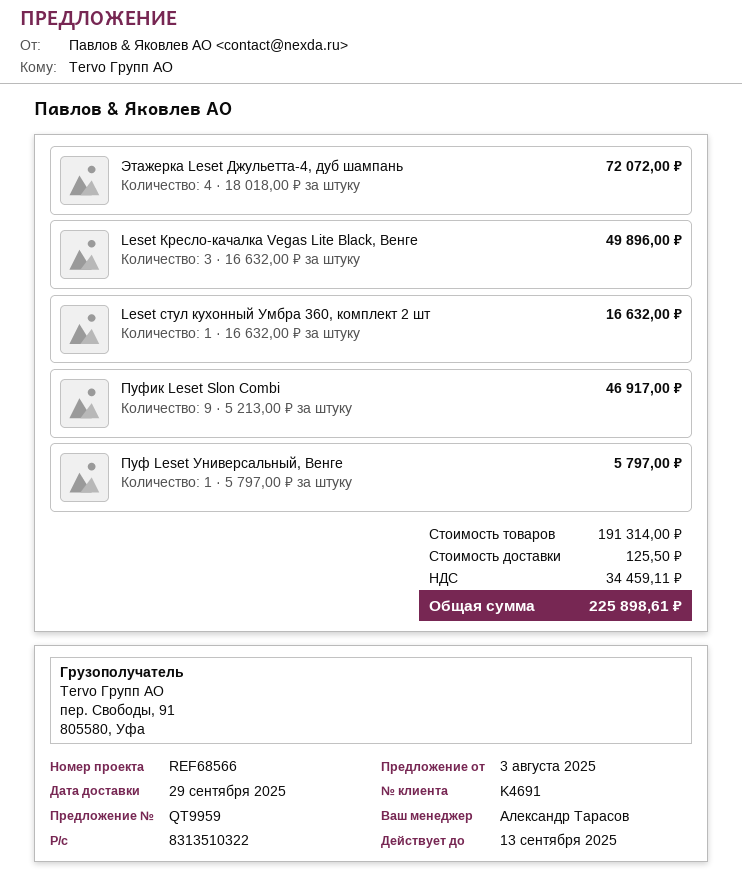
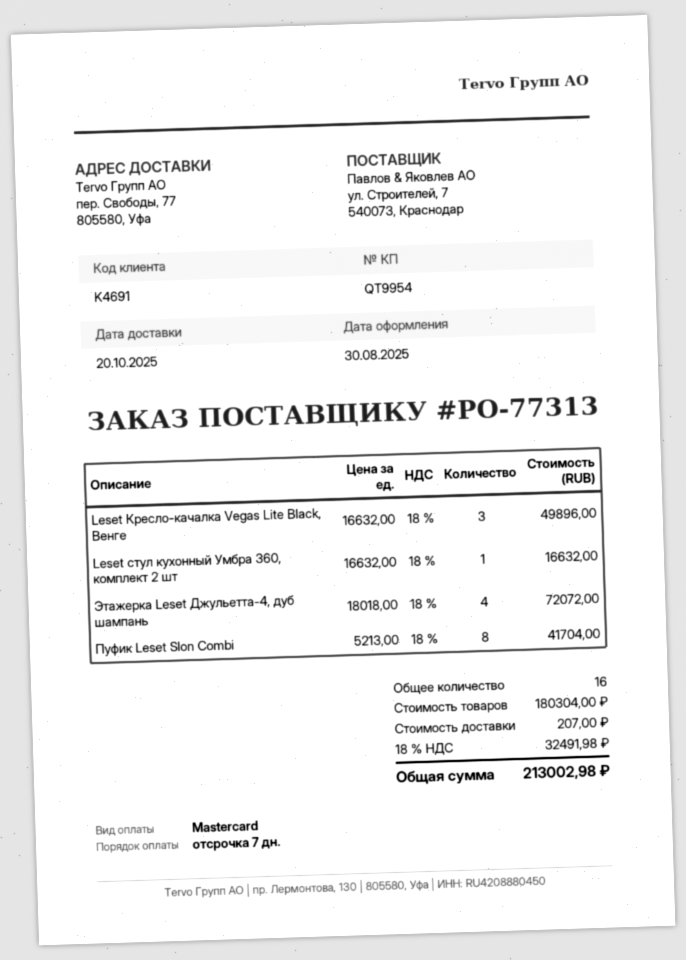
quote number: QT9959 -> QT9954
delivery date: 2025-09-29 -> 2025-10-20
ship to: пер. Свободы, 91, 805580, Уфа -> пер. Свободы, 77, 805580, Уфа
Пуфик Leset Slon Combi: 9 x 5213.00 = 46917.00 -> 8 x 5213.00 = 41704.00
Пуф Leset Универсальный, Венге: 1 x 5797.00 = 5797.00 -> none
subtotal: 191314.00 -> 180304.00
shipping: 125.50 -> 207.00
tax: 34459.11 -> 32491.98
total: 225898.61 -> 213002.98

